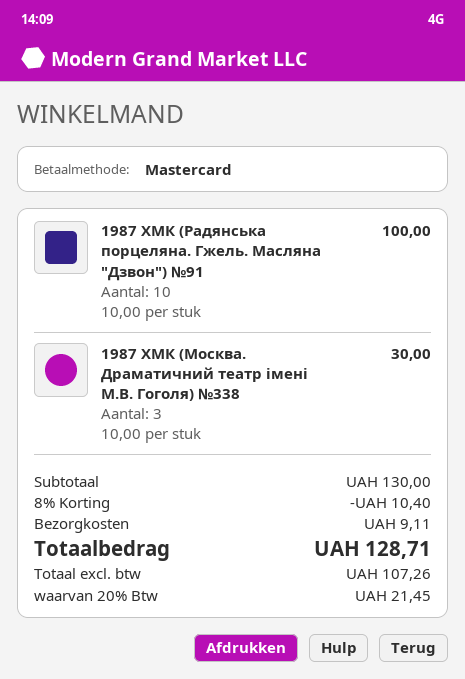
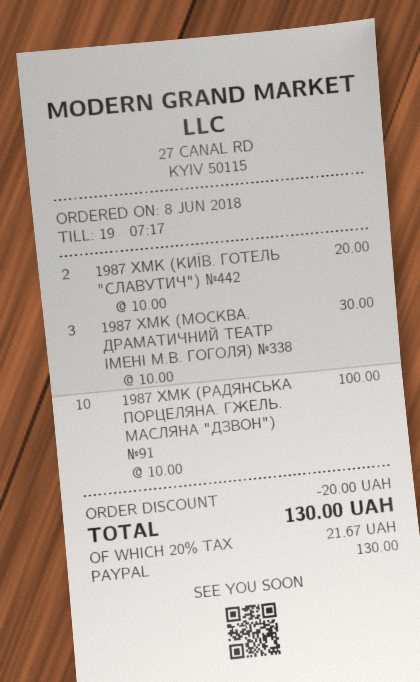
payment method: Mastercard -> PayPal
1987 ХМК (КИЇВ. ГОТЕЛЬ "СЛАВУТИЧ") №442: none -> 2 x 10.00 = 20.00
discount: 10.40 -> 20.00
shipping: 9.11 -> none
tax: 20% = 21.45 -> 20% = 21.67
total: 128.71 -> 130.00

